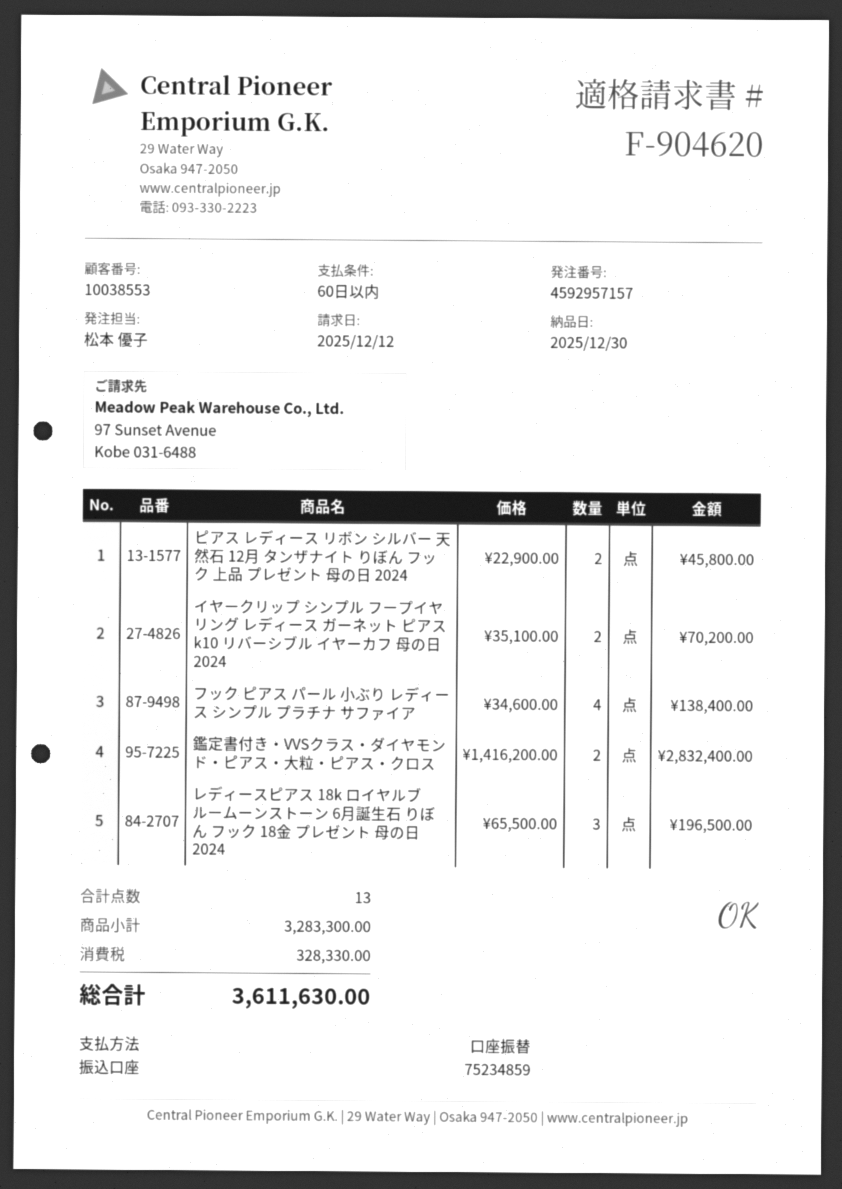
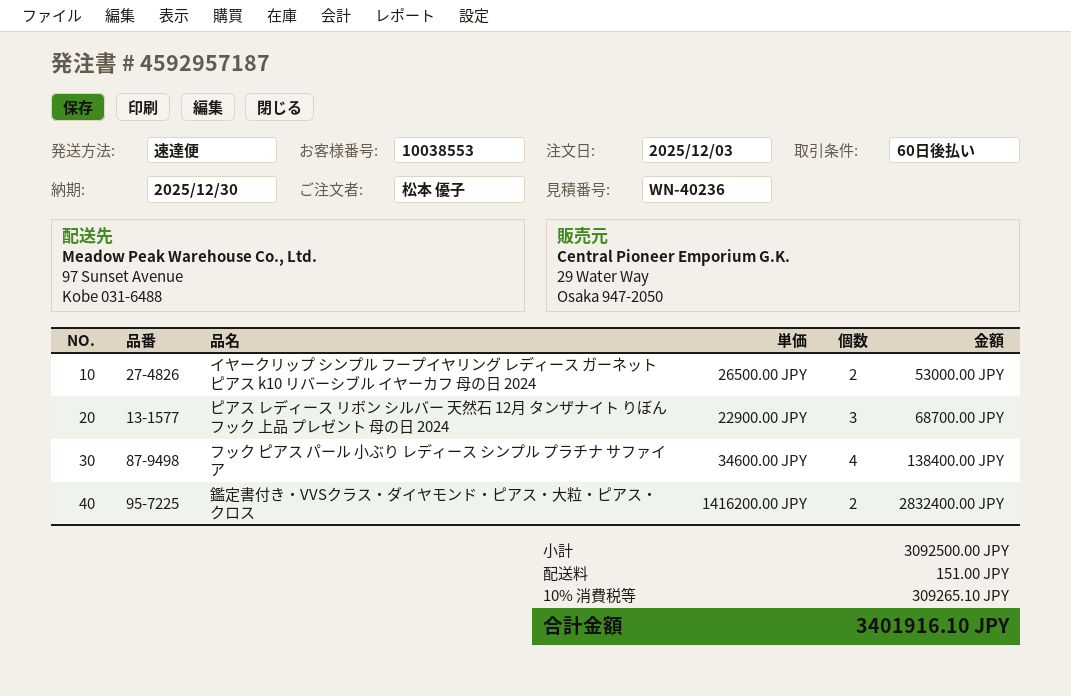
order number: 4592957157 -> 4592957187
ピアス レディース リボン シルバー 天然石 12月 タンザナイト りぼん フック 上品 プレゼント 母の日 2024: 2 x 22900.00 = 45800.00 -> 3 x 22900.00 = 68700.00
イヤークリップ シンプル フープイヤリング レディース ガーネット ピアス k10 リバーシブル イヤーカフ 母の日 2024: 2 x 35100.00 = 70200.00 -> 2 x 26500.00 = 53000.00
レディースピアス 18k ロイヤルブルームーンストーン 6月誕生石 りぼん フック 18金 プレゼント 母の日 2024: 3 x 65500.00 = 196500.00 -> none
subtotal: 3283300.00 -> 3092500.00
shipping: none -> 151.00
tax: 328330.00 -> 309265.10
total: 3611630.00 -> 3401916.10

